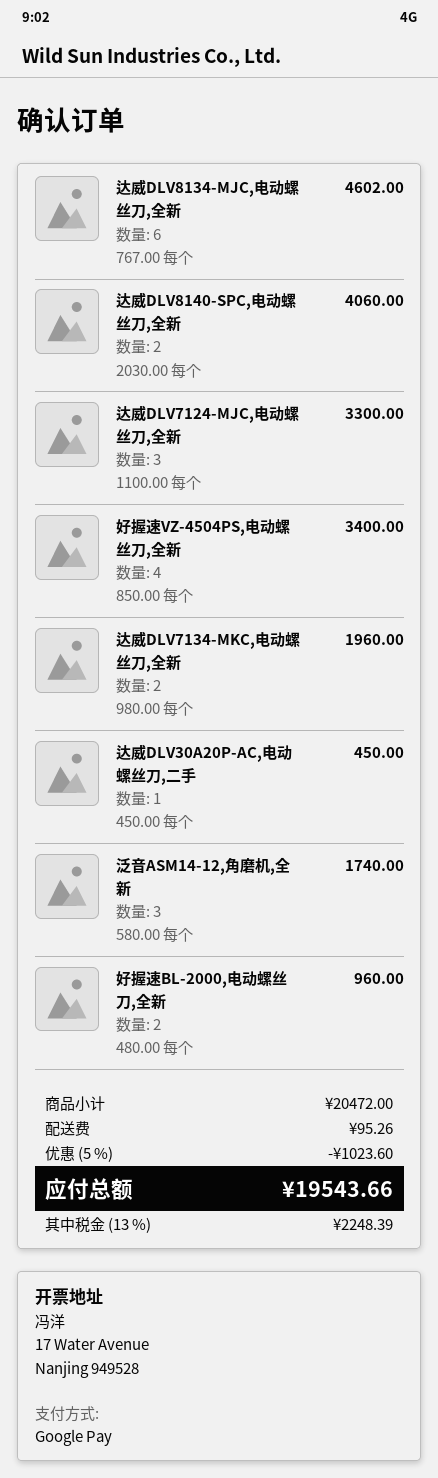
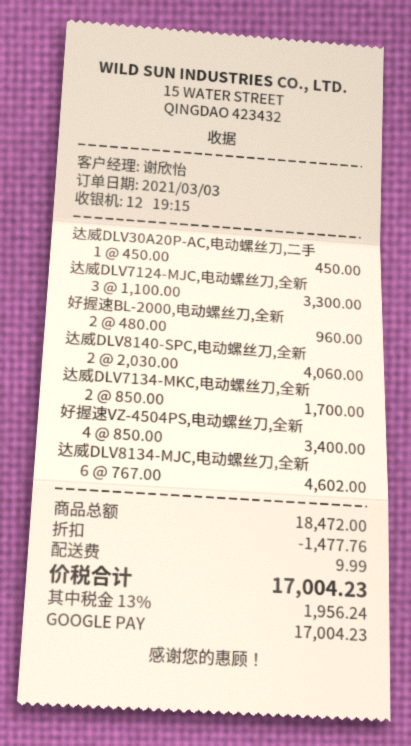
达威DLV7134-MKC,电动螺丝刀,全新: 2 x 980.00 = 1960.00 -> 2 x 850.00 = 1700.00
泛音ASM14-12,角磨机,全新: 3 x 580.00 = 1740.00 -> none
subtotal: 20472.00 -> 18472.00
discount: 1023.60 -> 1477.76
shipping: 95.26 -> 9.99
tax: 13% = 2248.39 -> 13% = 1956.24
total: 19543.66 -> 17004.23

